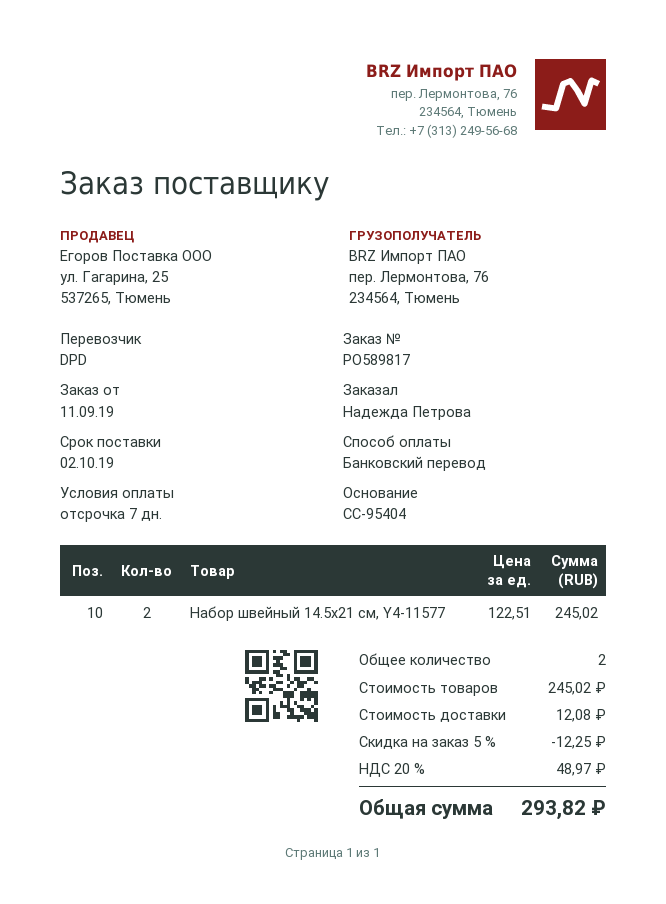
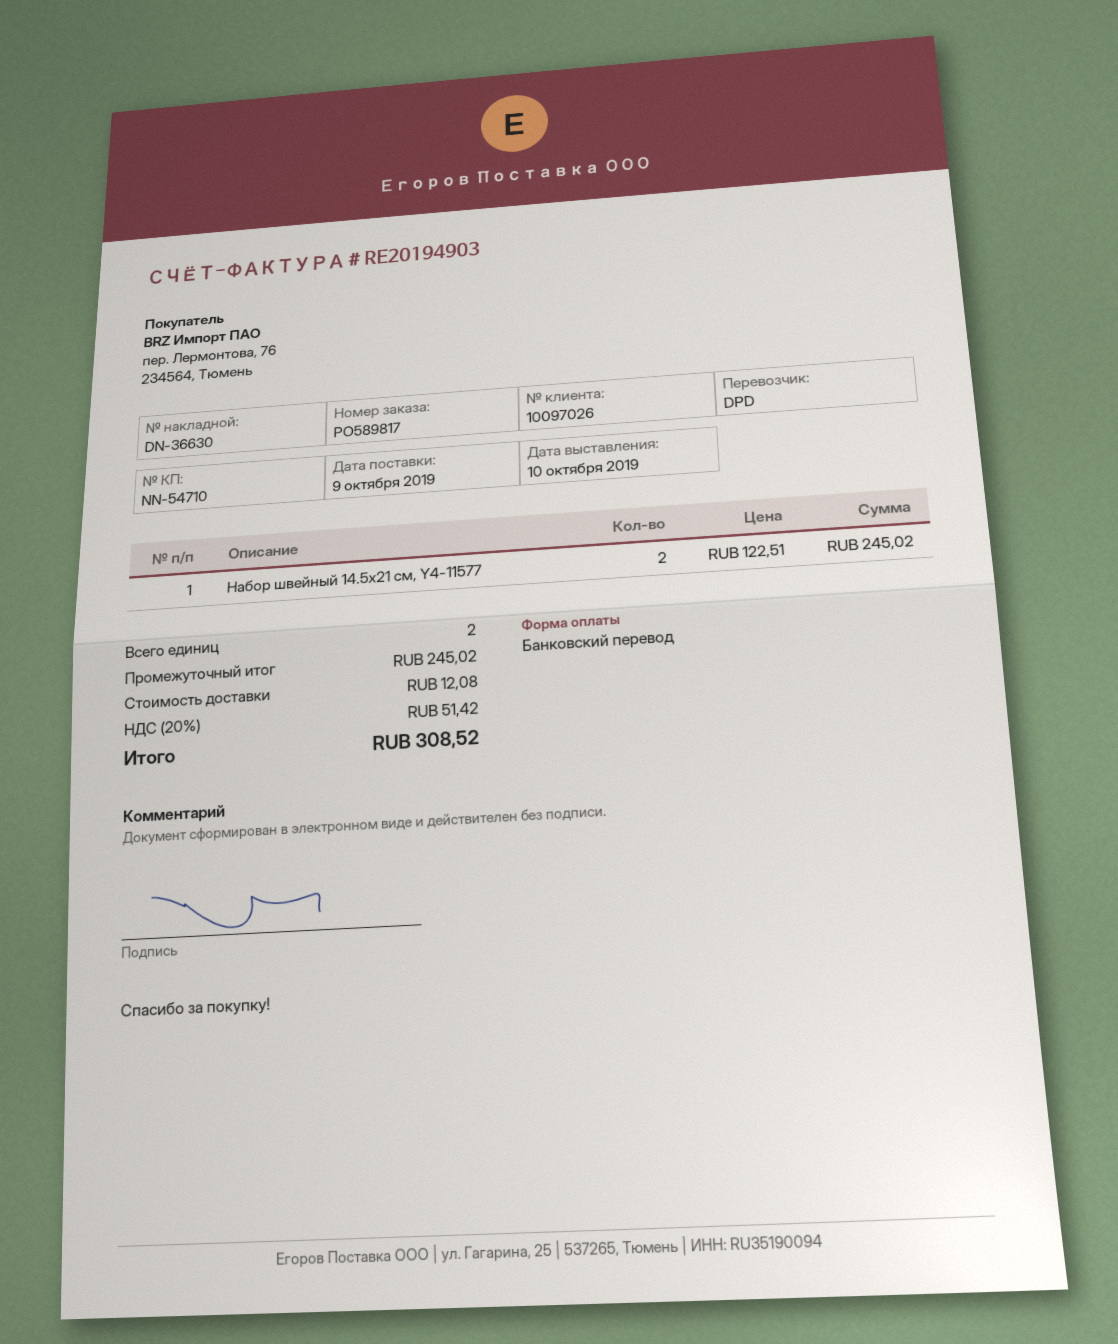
delivery date: 2019-10-02 -> 2019-10-09
discount: 5% = 12.25 -> none
tax: 20% = 48.97 -> 20% = 51.42
total: 293.82 -> 308.52

